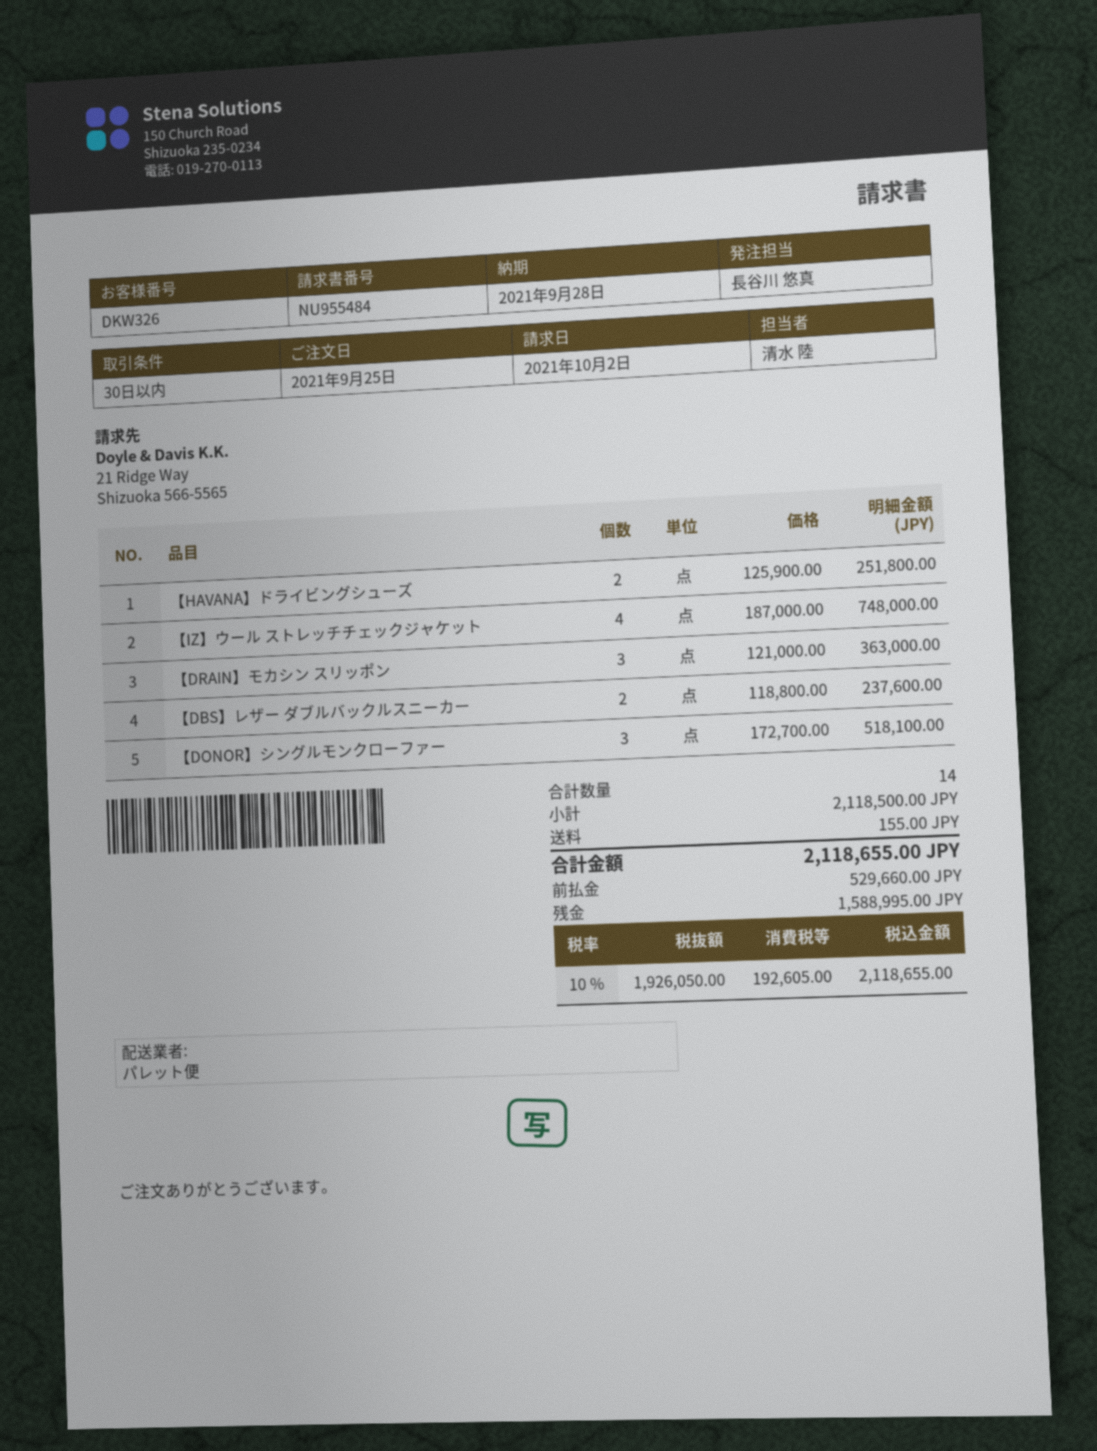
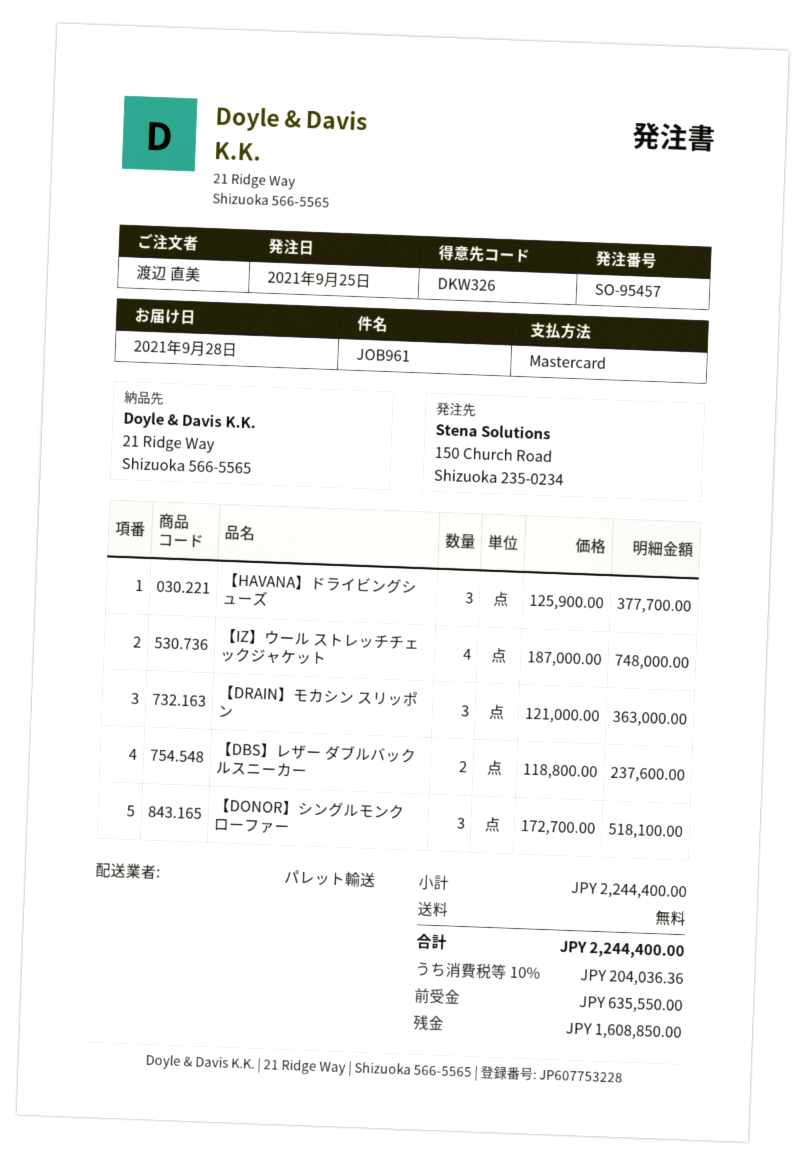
ordered by: 長谷川 悠真 -> 渡辺 直美
【HAVANA】ドライビングシューズ: 2 x 125900.00 = 251800.00 -> 3 x 125900.00 = 377700.00
subtotal: 2118500.00 -> 2244400.00
shipping: 155.00 -> 0.00
tax: 10% = 192605.00 -> 10% = 204036.36
total: 2118655.00 -> 2244400.00
deposit: 529660.00 -> 635550.00
balance: 1588995.00 -> 1608850.00

